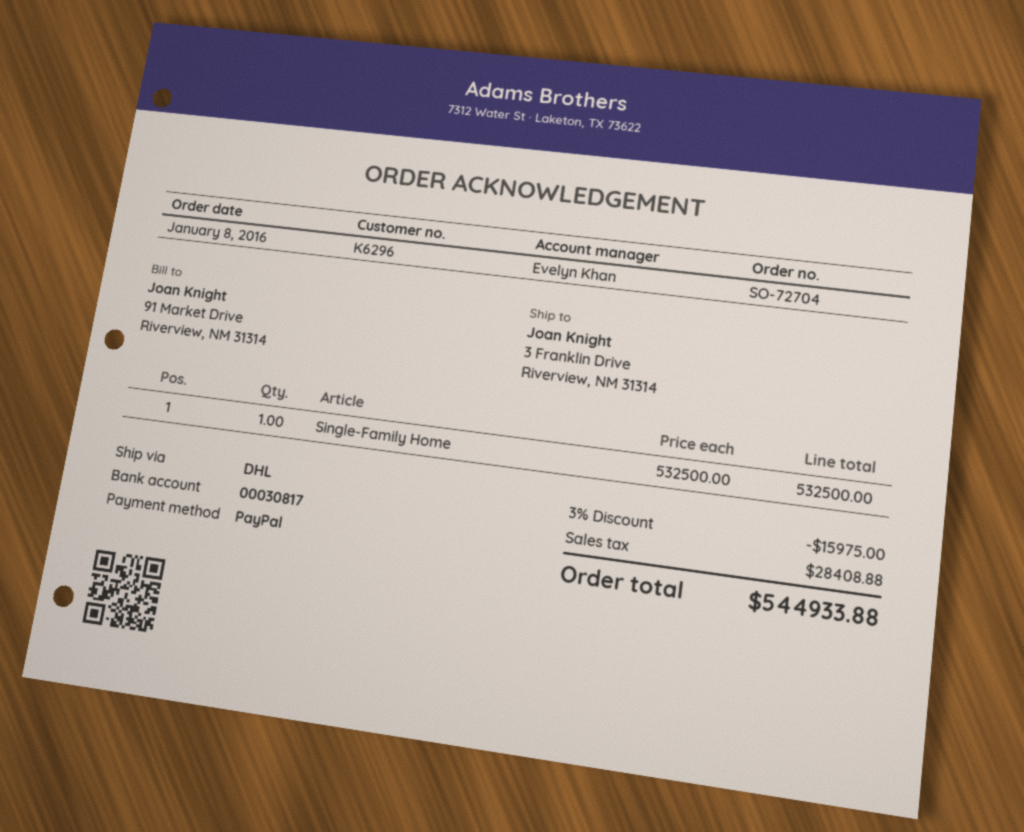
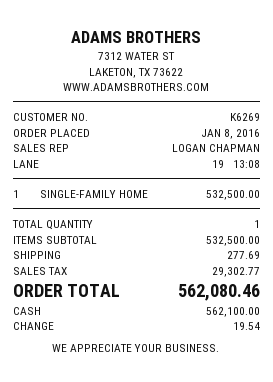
customer number: K6296 -> K6269
sales rep: Evelyn Khan -> LOGAN CHAPMAN
payment method: PayPal -> cash
discount: 3% = 15975.00 -> none
shipping: none -> 277.69
tax: 28408.88 -> 29302.77
total: 544933.88 -> 562080.46

